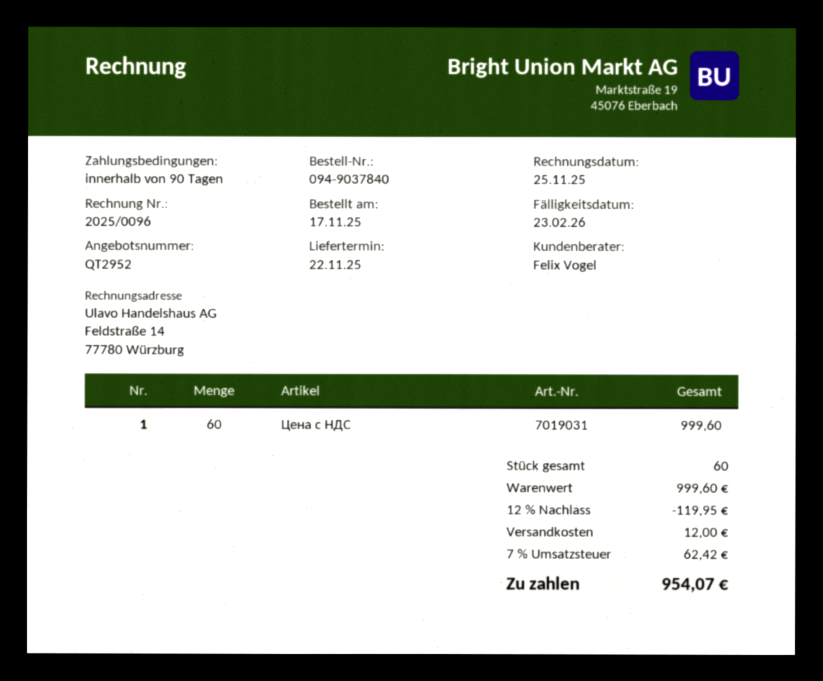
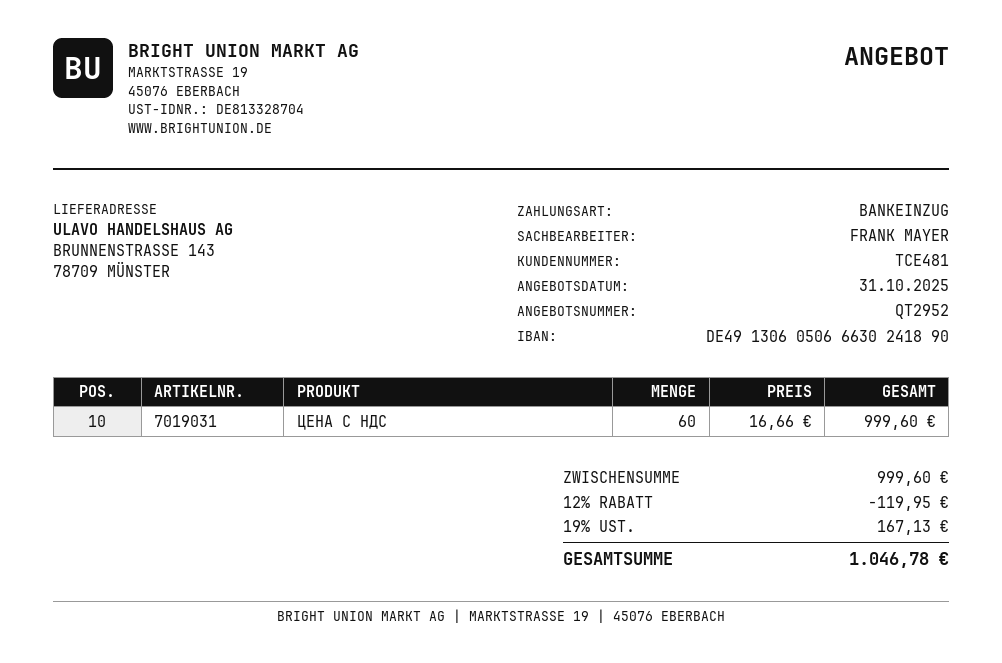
sales rep: Felix Vogel -> FRANK MAYER
shipping: 12.00 -> none
tax: 7% = 62.42 -> 19% = 167.13
total: 954.07 -> 1046.78

